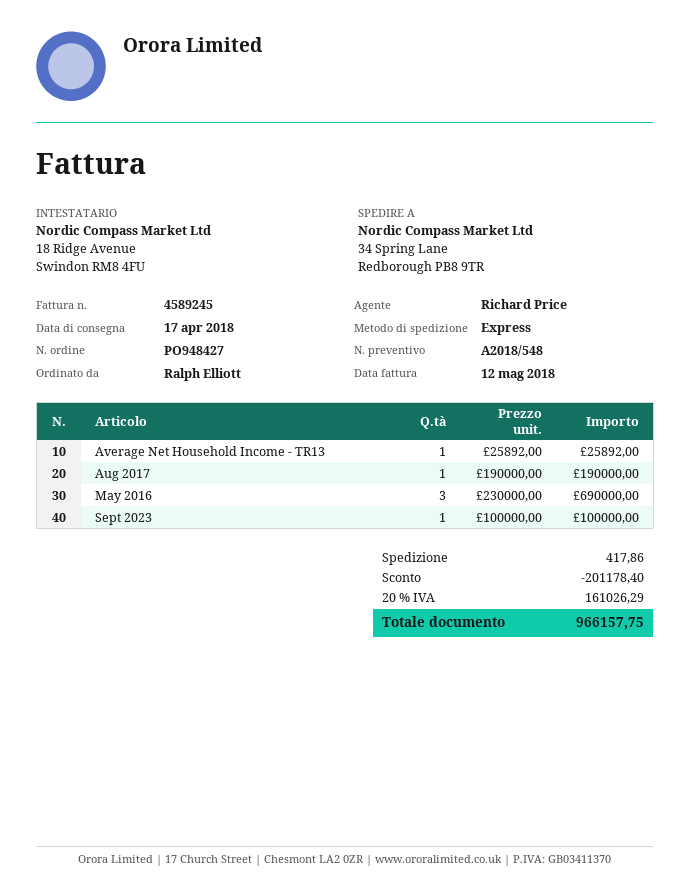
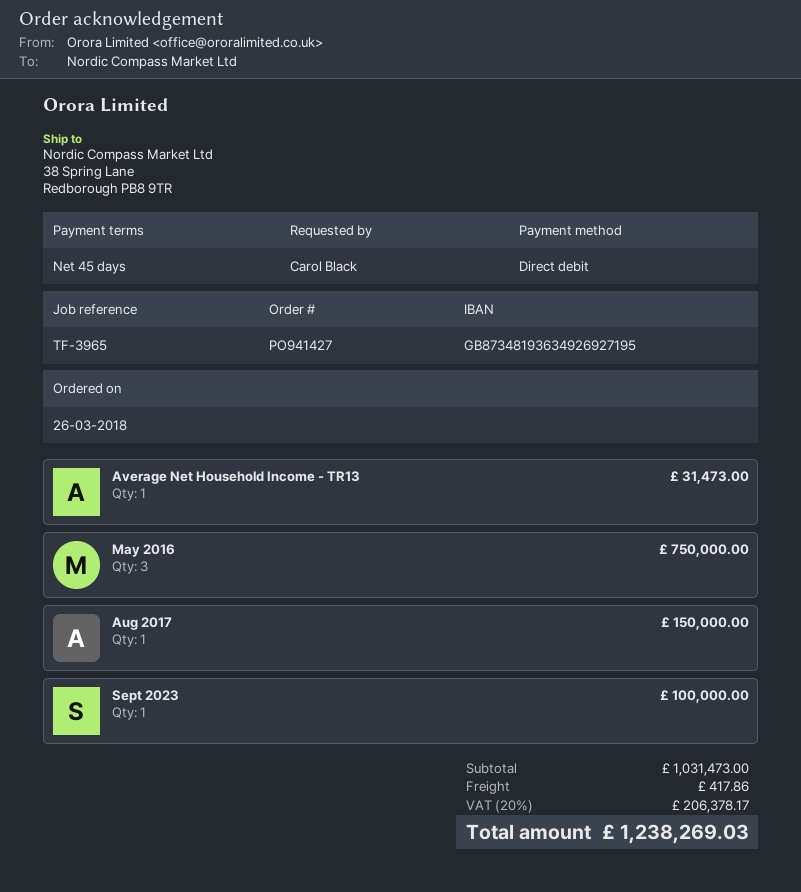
order number: PO948427 -> PO941427
ordered by: Ralph Elliott -> Carol Black
ship to: 34 Spring Lane, Redborough PB8 9TR -> 38 Spring Lane, Redborough PB8 9TR
Average Net Household Income - TR13: 1 for 25892.00 -> 1 for 31473.00
Aug 2017: 1 for 190000.00 -> 1 for 150000.00
May 2016: 3 for 690000.00 -> 3 for 750000.00
discount: 201178.40 -> none
tax: 20% = 161026.29 -> 20% = 206378.17
total: 966157.75 -> 1238269.03

